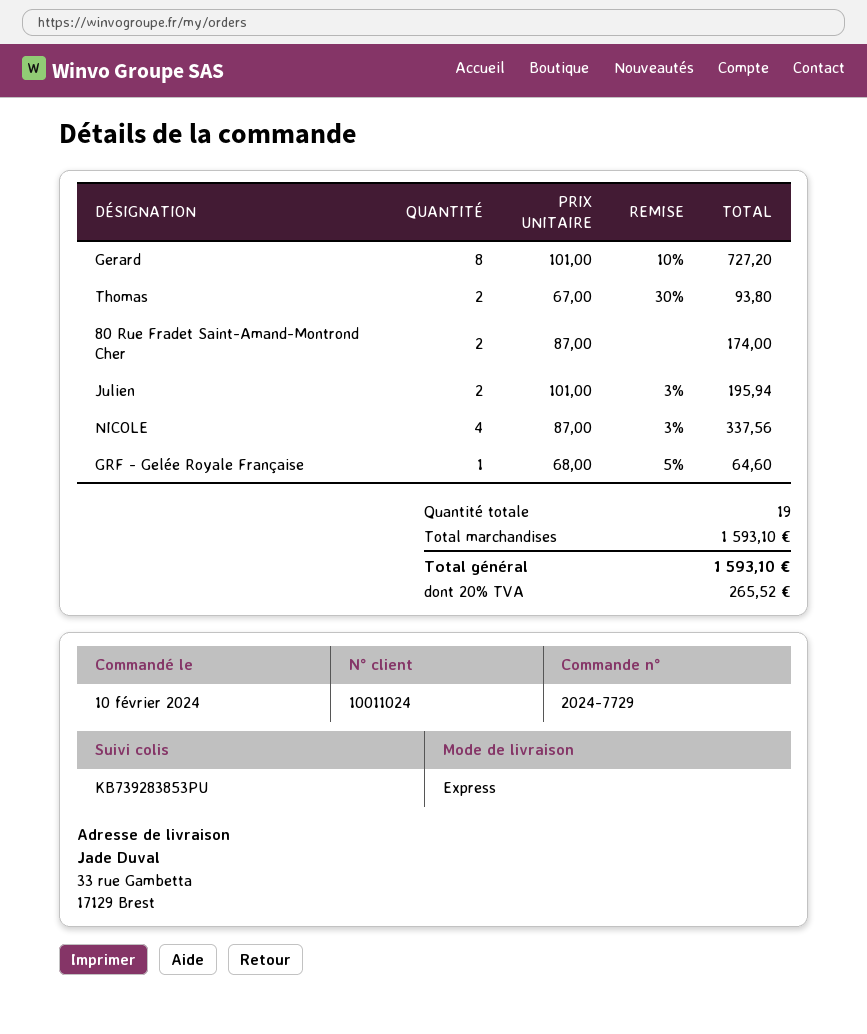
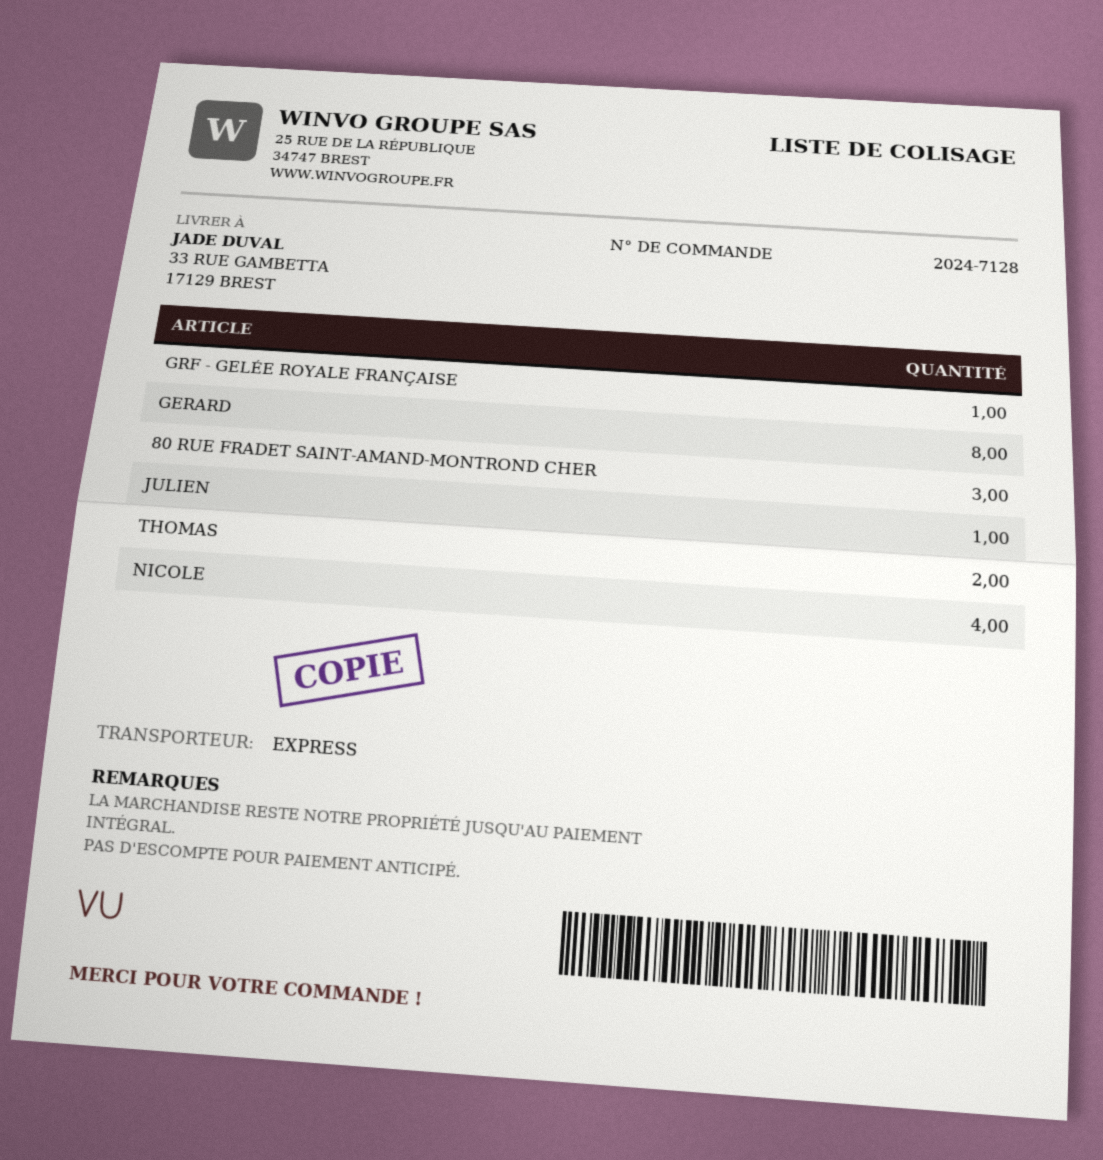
order number: 2024-7729 -> 2024-7128
80 Rue Fradet Saint-Amand-Montrond Cher: 2 -> 3
Julien: 2 -> 1

